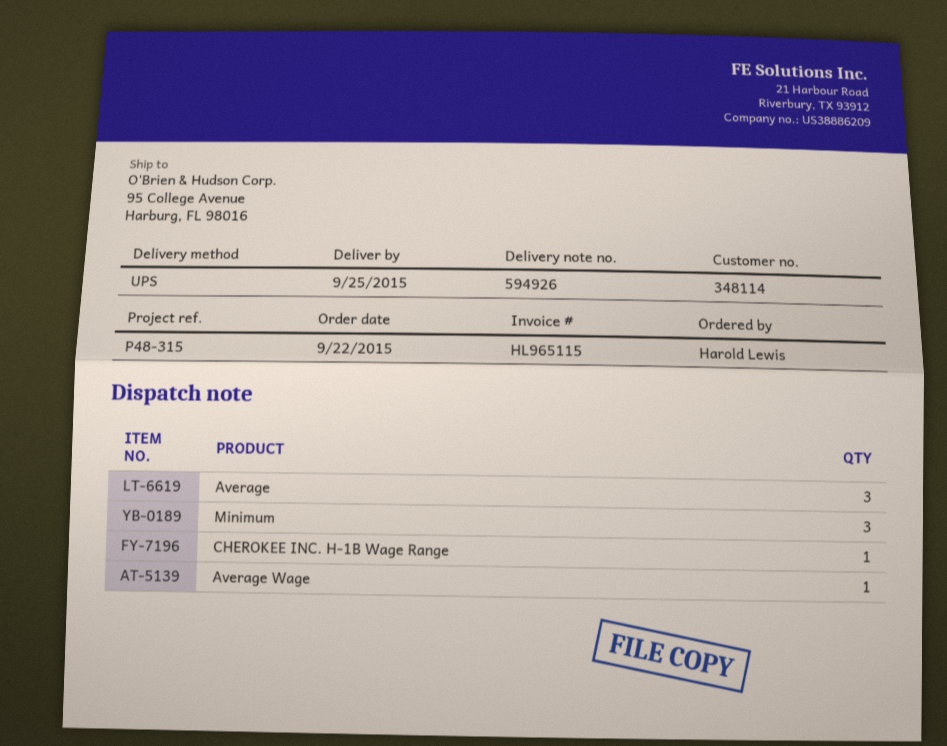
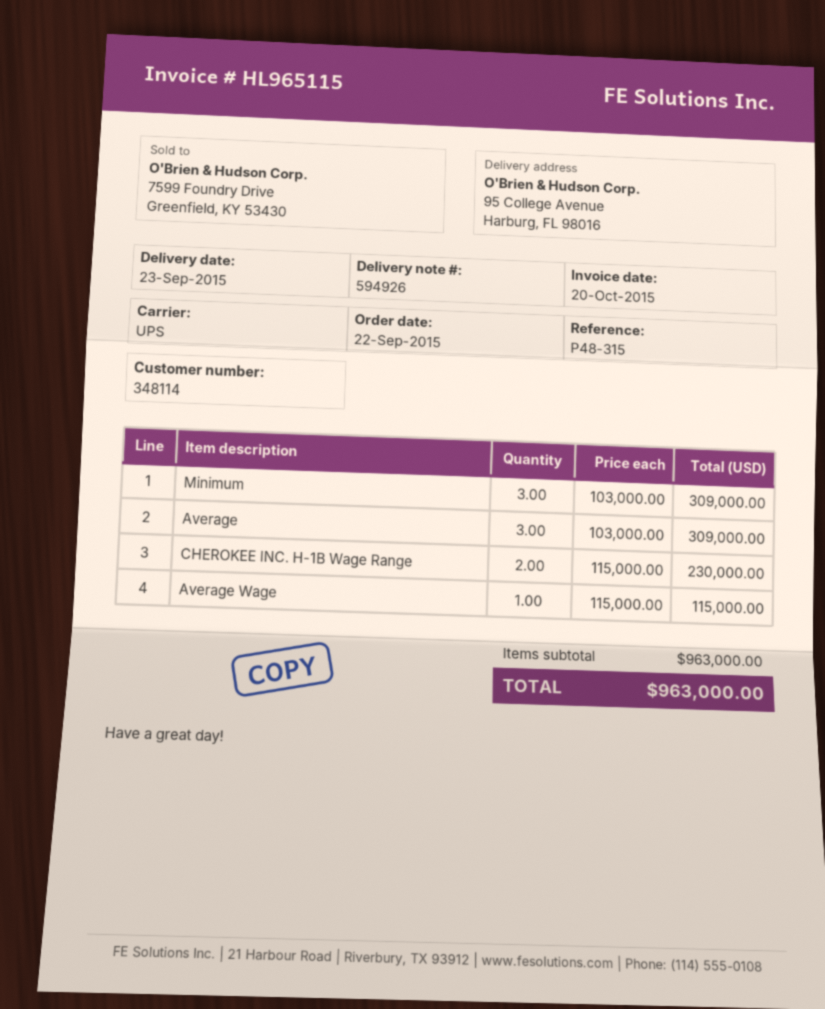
delivery date: 2015-09-25 -> 2015-09-23
CHEROKEE INC. H-1B Wage Range: 1 -> 2

